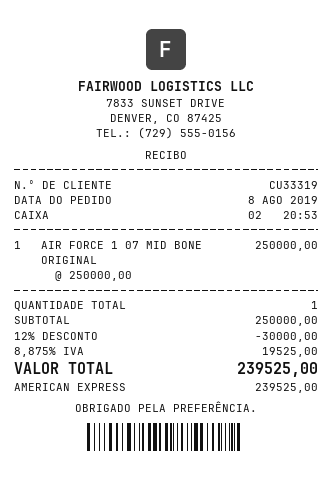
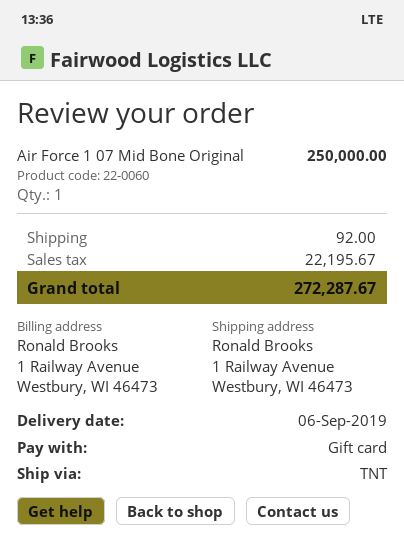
payment method: American Express -> gift card
discount: 12% = 30000.00 -> none
shipping: none -> 92.00
tax: 19525.00 -> 22195.67
total: 239525.00 -> 272287.67

